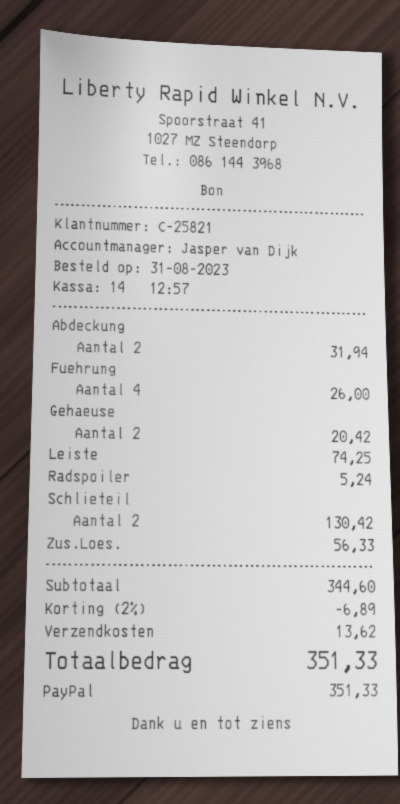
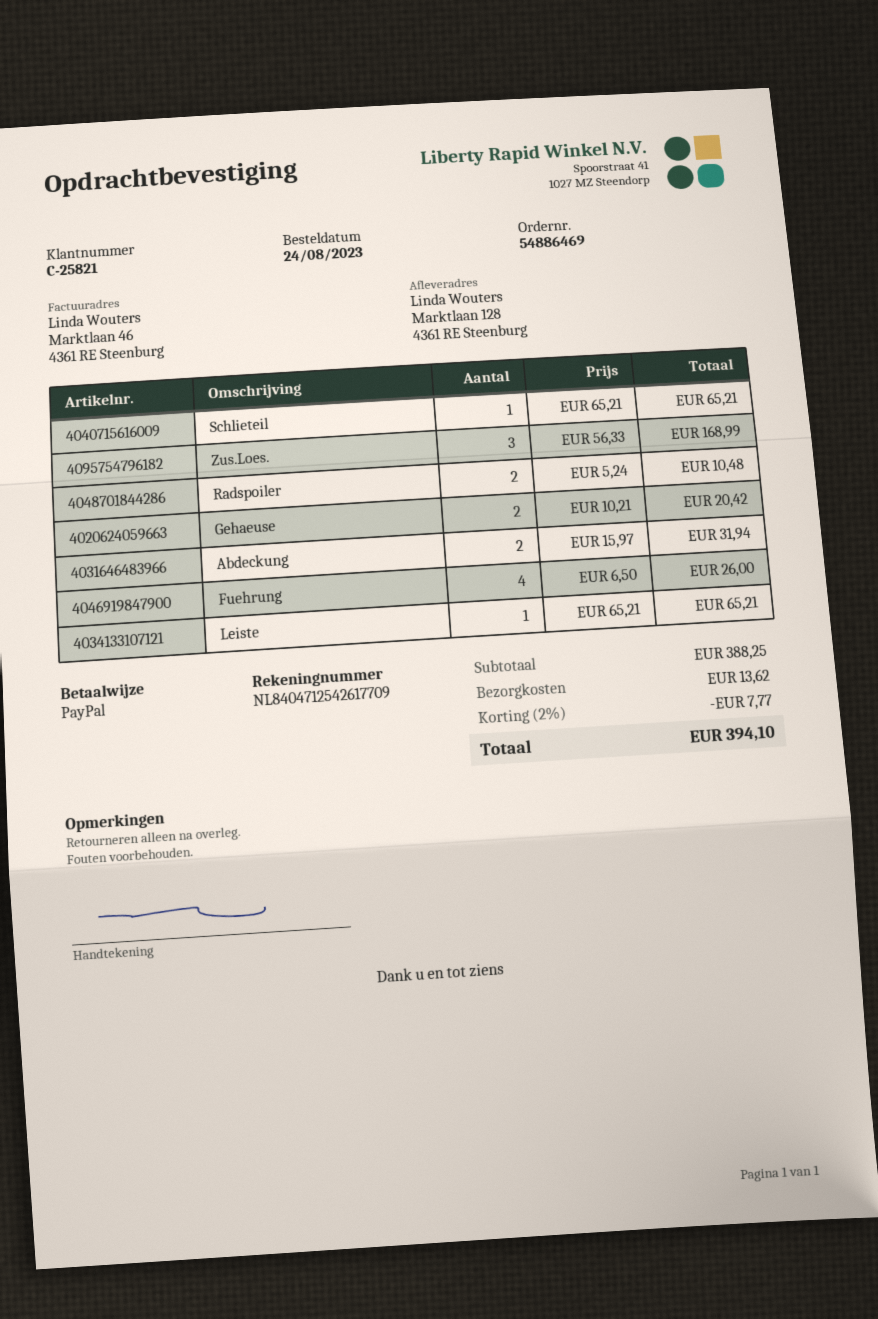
order date: 2023-08-31 -> 2023-08-24
Leiste: 1 for 74.25 -> 1 for 65.21
Radspoiler: 1 for 5.24 -> 2 for 10.48
Schlieteil: 2 for 130.42 -> 1 for 65.21
Zus.Loes.: 1 for 56.33 -> 3 for 168.99
subtotal: 344.60 -> 388.25
discount: 2% = 6.89 -> 2% = 7.77
total: 351.33 -> 394.10

